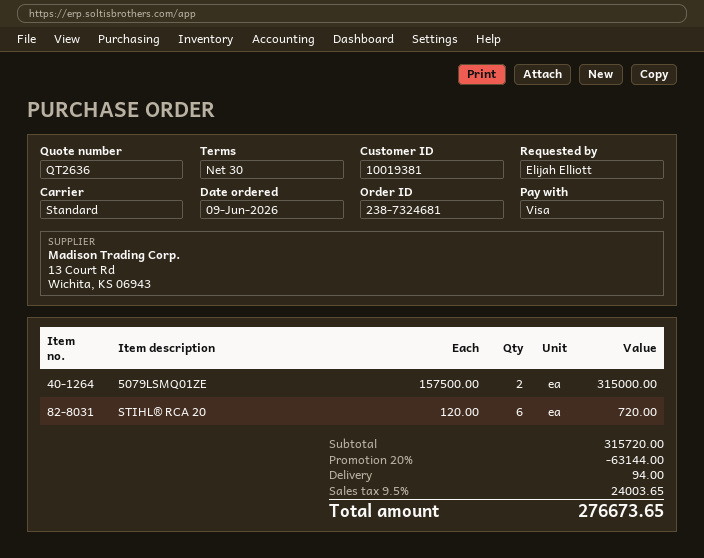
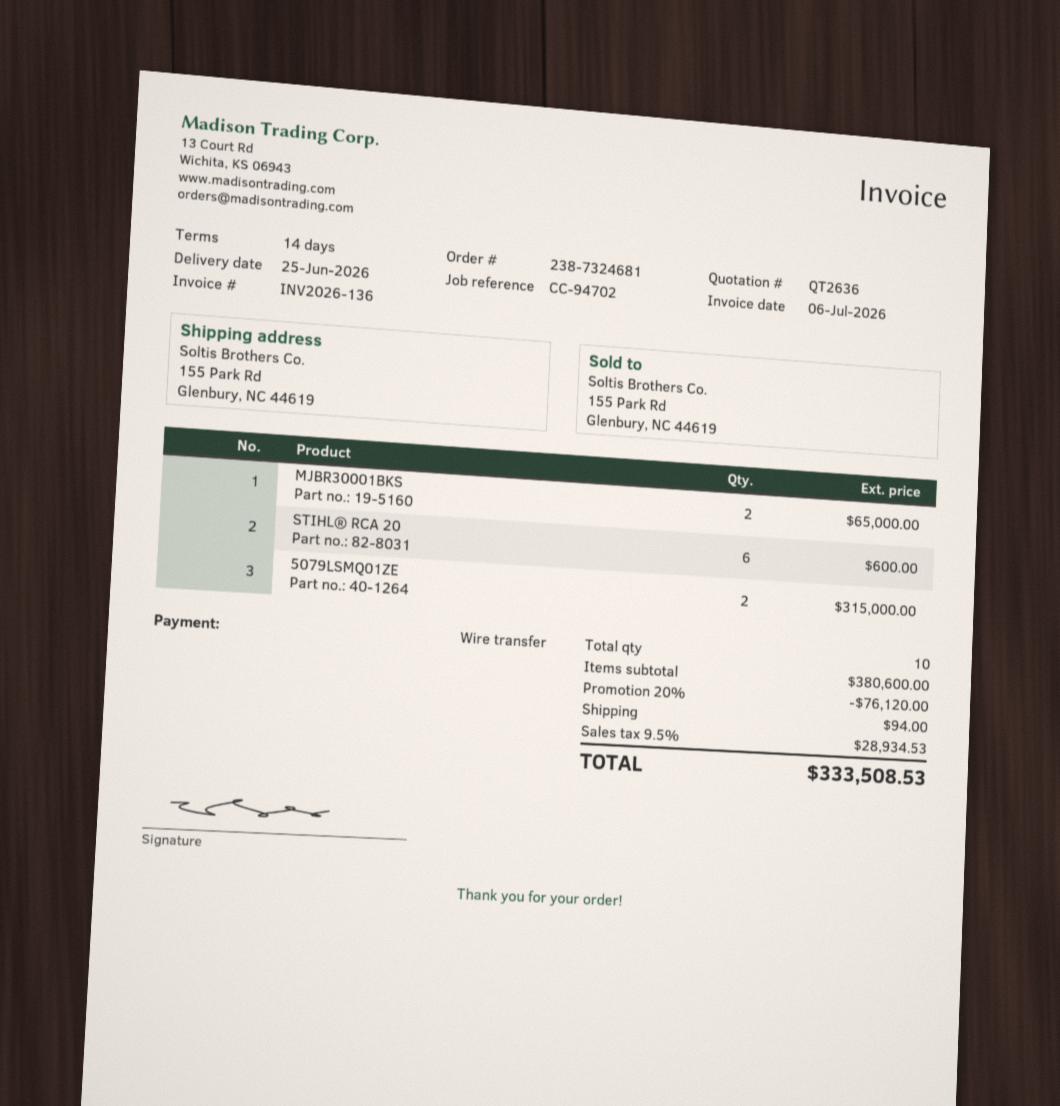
payment terms: 30 days -> 14 days
payment method: Visa -> bank transfer
STIHL® RCA 20: 6 for 720.00 -> 6 for 600.00
MJBR30001BKS: none -> 2 for 65000.00
subtotal: 315720.00 -> 380600.00
discount: 20% = 63144.00 -> 20% = 76120.00
tax: 9.5% = 24003.65 -> 9.5% = 28934.53
total: 276673.65 -> 333508.53

